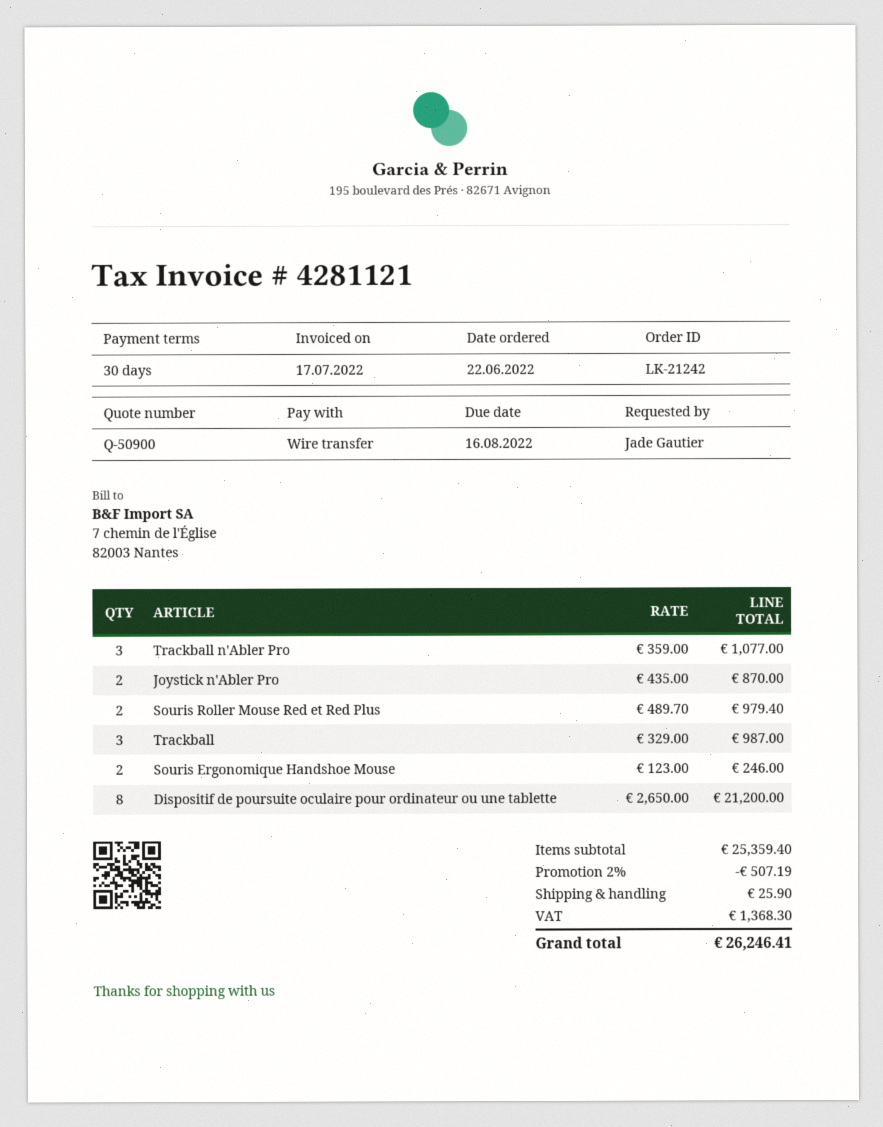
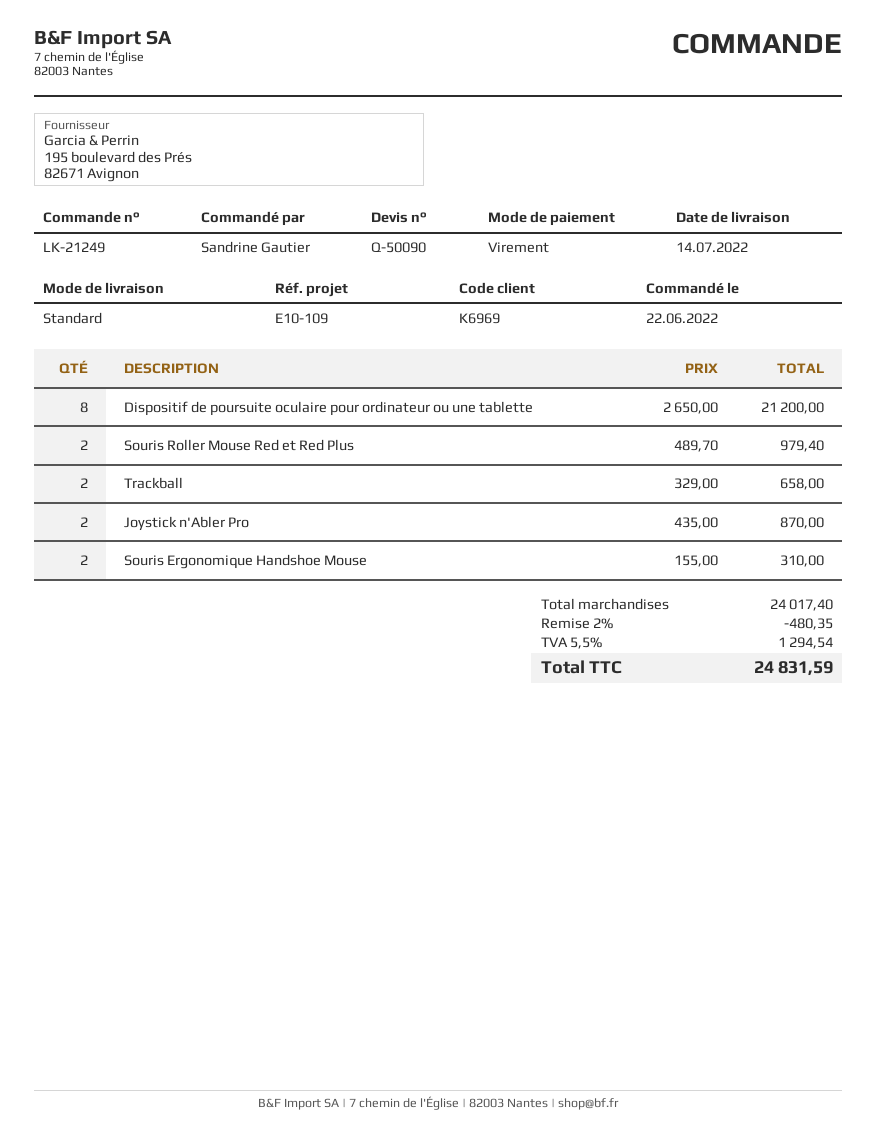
quote number: Q-50900 -> Q-50090
order number: LK-21242 -> LK-21249
ordered by: Jade Gautier -> Sandrine Gautier
Trackball n'Abler Pro: 3 x 359.00 = 1077.00 -> none
Trackball: 3 x 329.00 = 987.00 -> 2 x 329.00 = 658.00
Souris Ergonomique Handshoe Mouse: 2 x 123.00 = 246.00 -> 2 x 155.00 = 310.00
subtotal: 25359.40 -> 24017.40
discount: 2% = 507.19 -> 2% = 480.35
shipping: 25.90 -> none
tax: 1368.30 -> 1294.54
total: 26246.41 -> 24831.59

